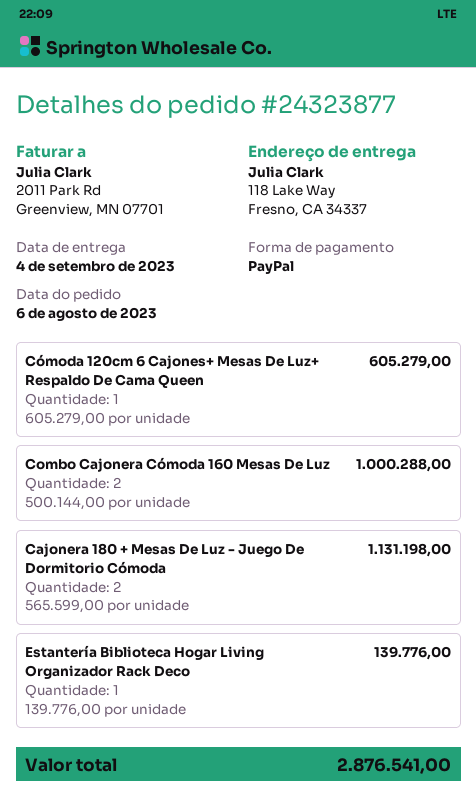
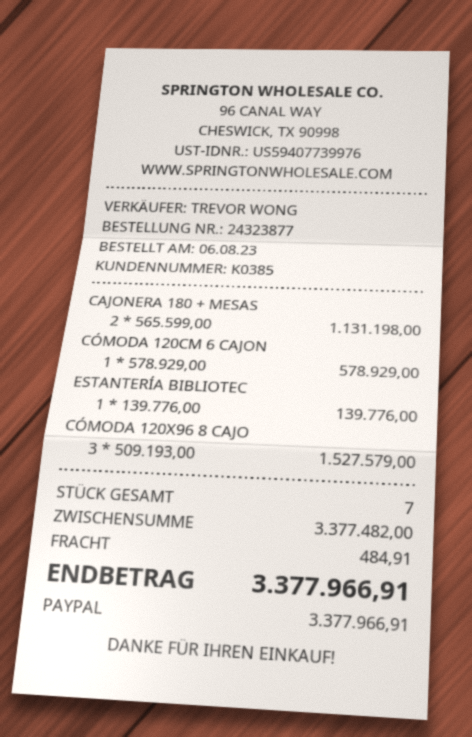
Cómoda 120cm 6 Cajones+ Mesas De Luz+ Respaldo De Cama Queen: 1 x 605279.00 = 605279.00 -> 1 x 578929.00 = 578929.00
Combo Cajonera Cómoda 160 Mesas De Luz: 2 x 500144.00 = 1000288.00 -> none
CÓMODA 120X96 8 CAJO: none -> 3 x 509193.00 = 1527579.00
shipping: none -> 484.91
total: 2876541.00 -> 3377966.91

